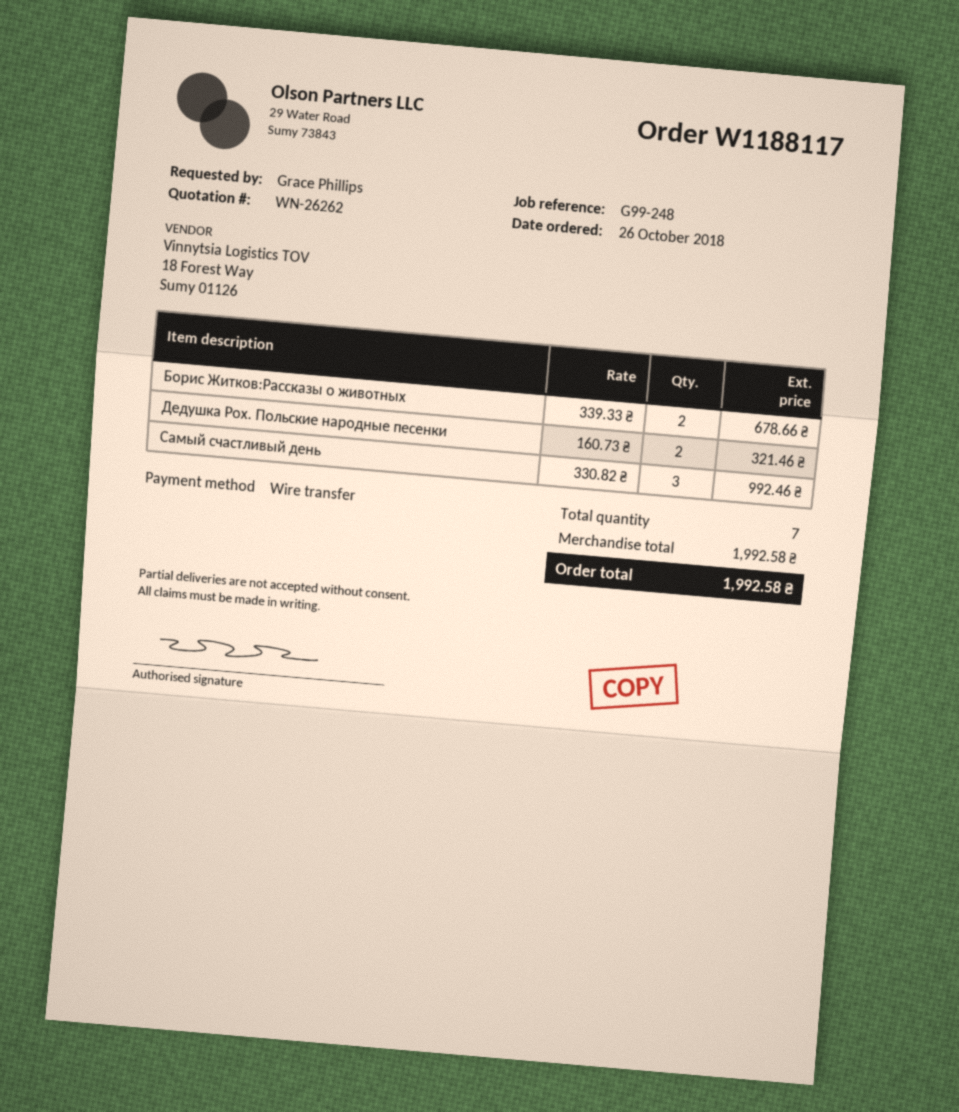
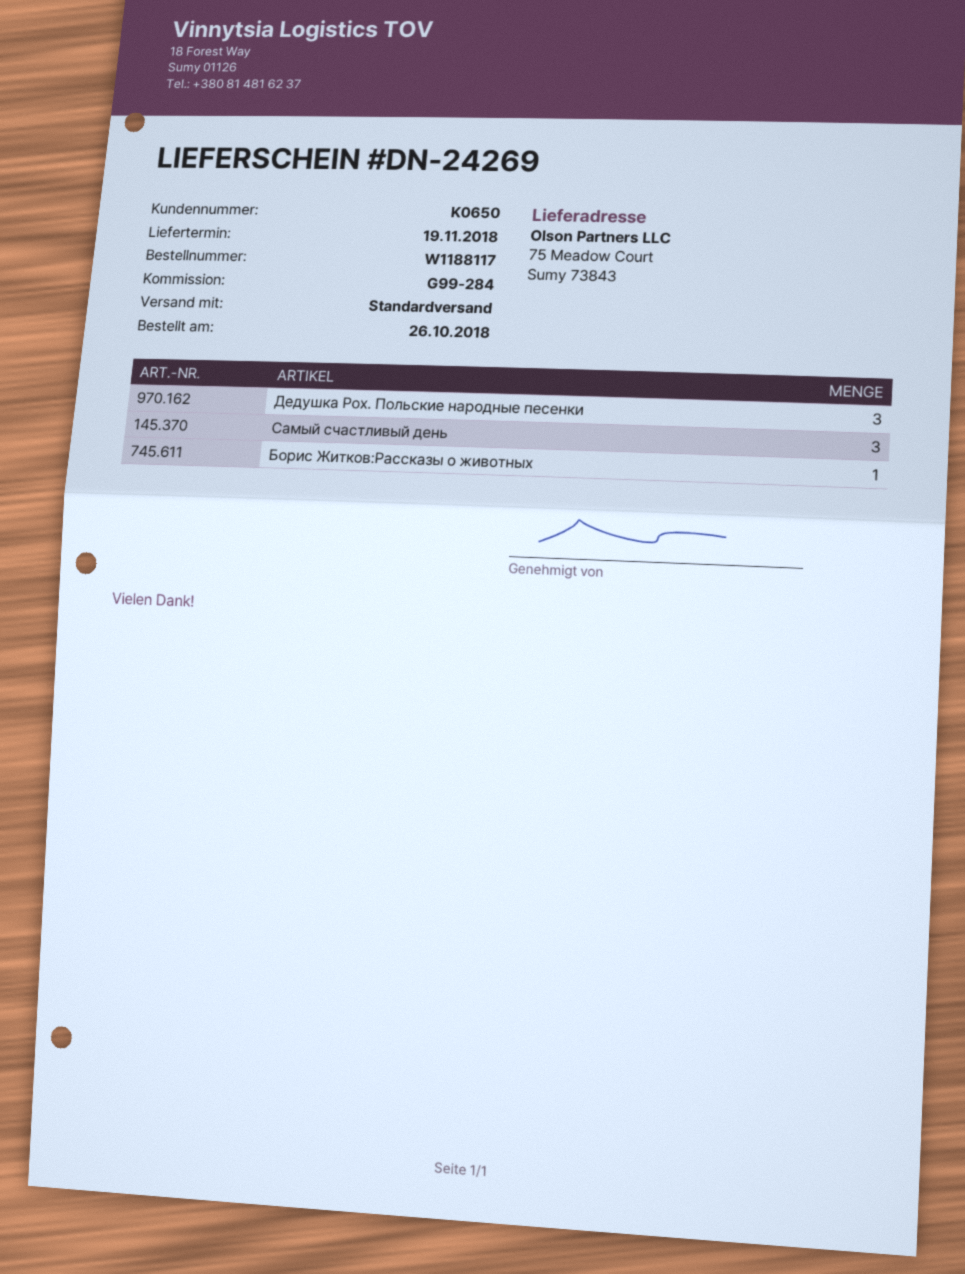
reference: G99-248 -> G99-284
Борис Житков:Рассказы о животных: 2 -> 1
Дедушка Рох. Польские народные песенки: 2 -> 3

